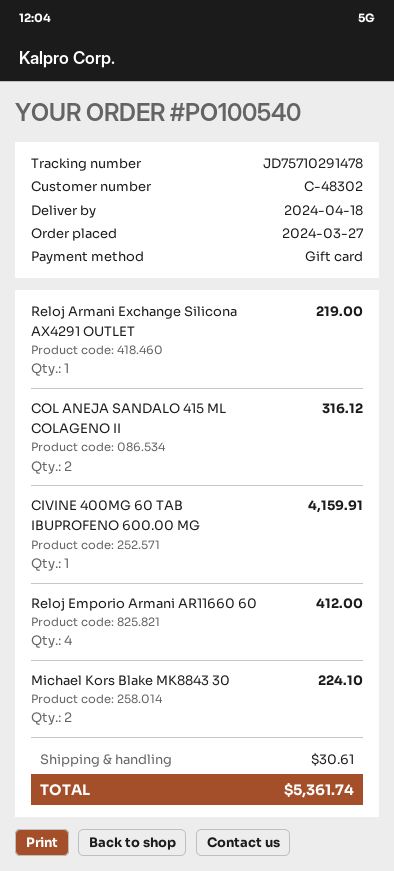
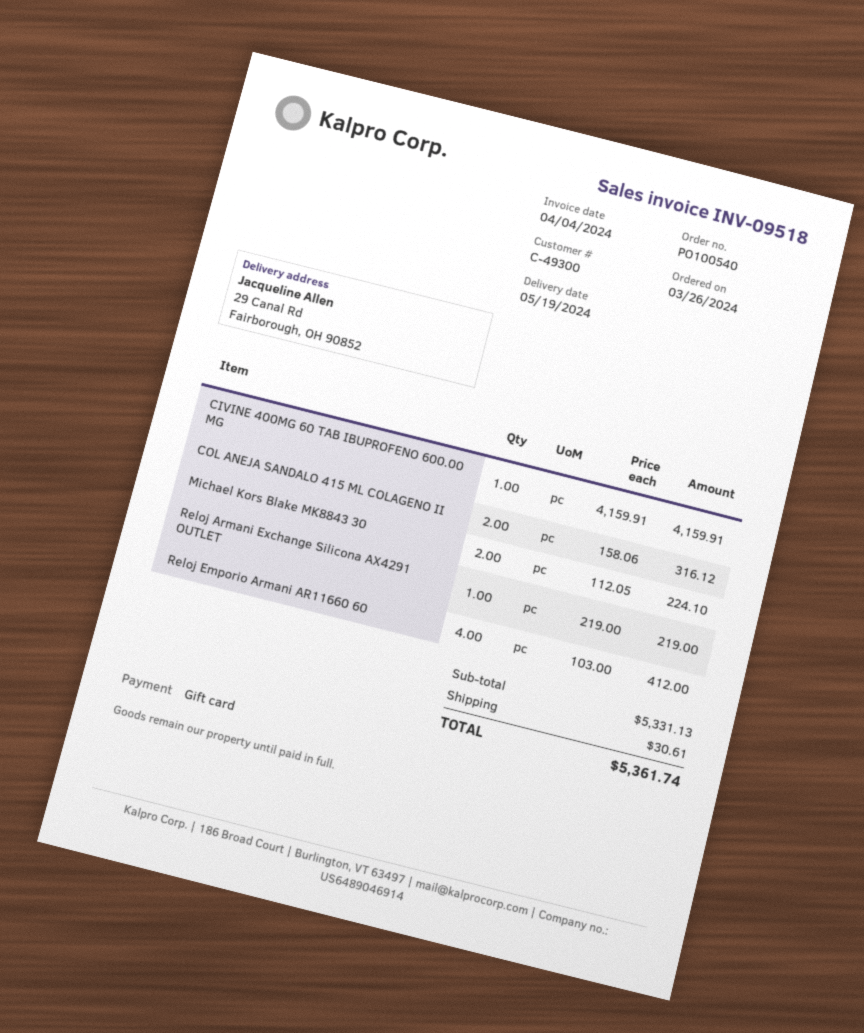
order date: 2024-03-27 -> 2024-03-26
delivery date: 2024-04-18 -> 2024-05-19
customer number: C-48302 -> C-49300

